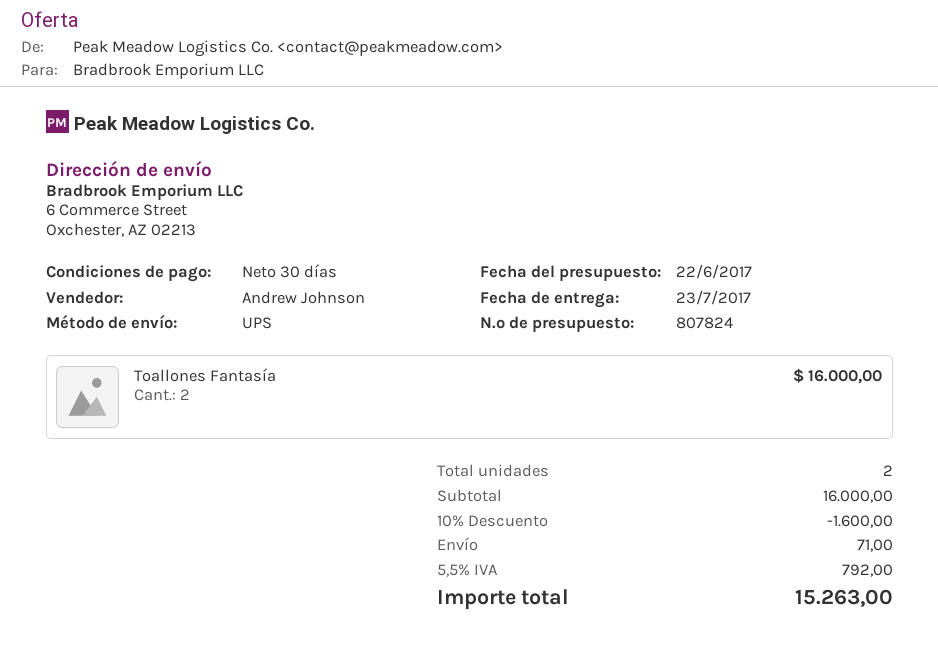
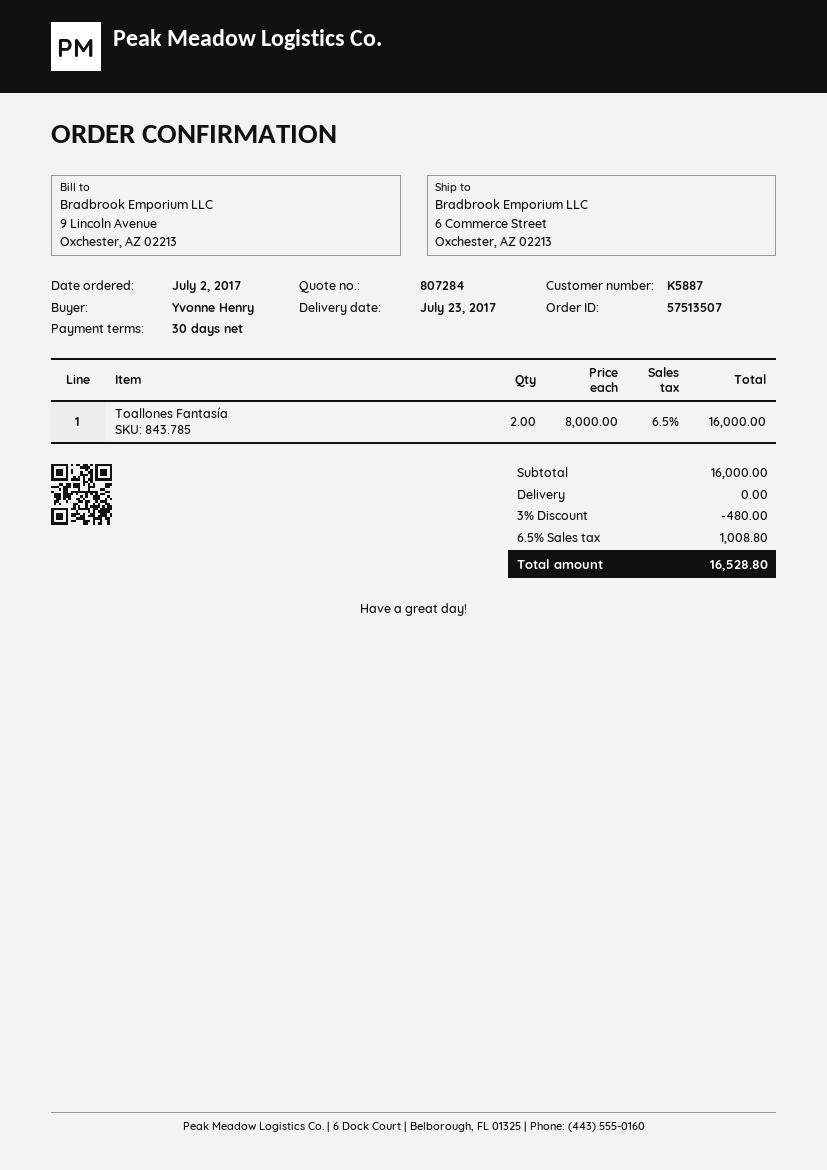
quote number: 807824 -> 807284
discount: 10% = 1600.00 -> 3% = 480.00
shipping: 71.00 -> 0.00
tax: 5.5% = 792.00 -> 6.5% = 1008.80
total: 15263.00 -> 16528.80

